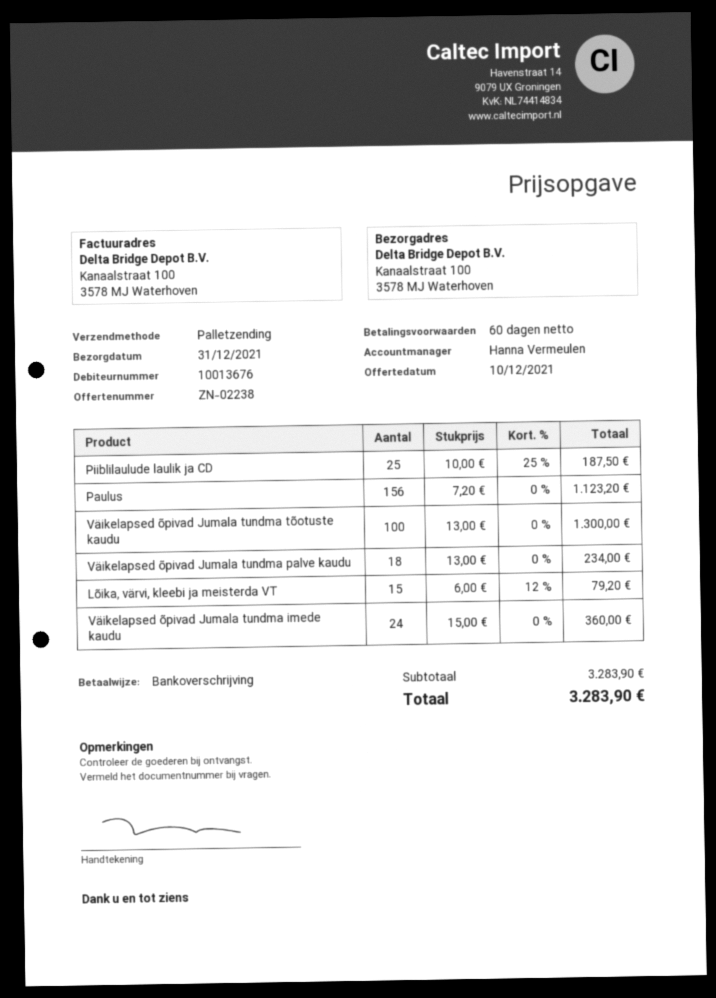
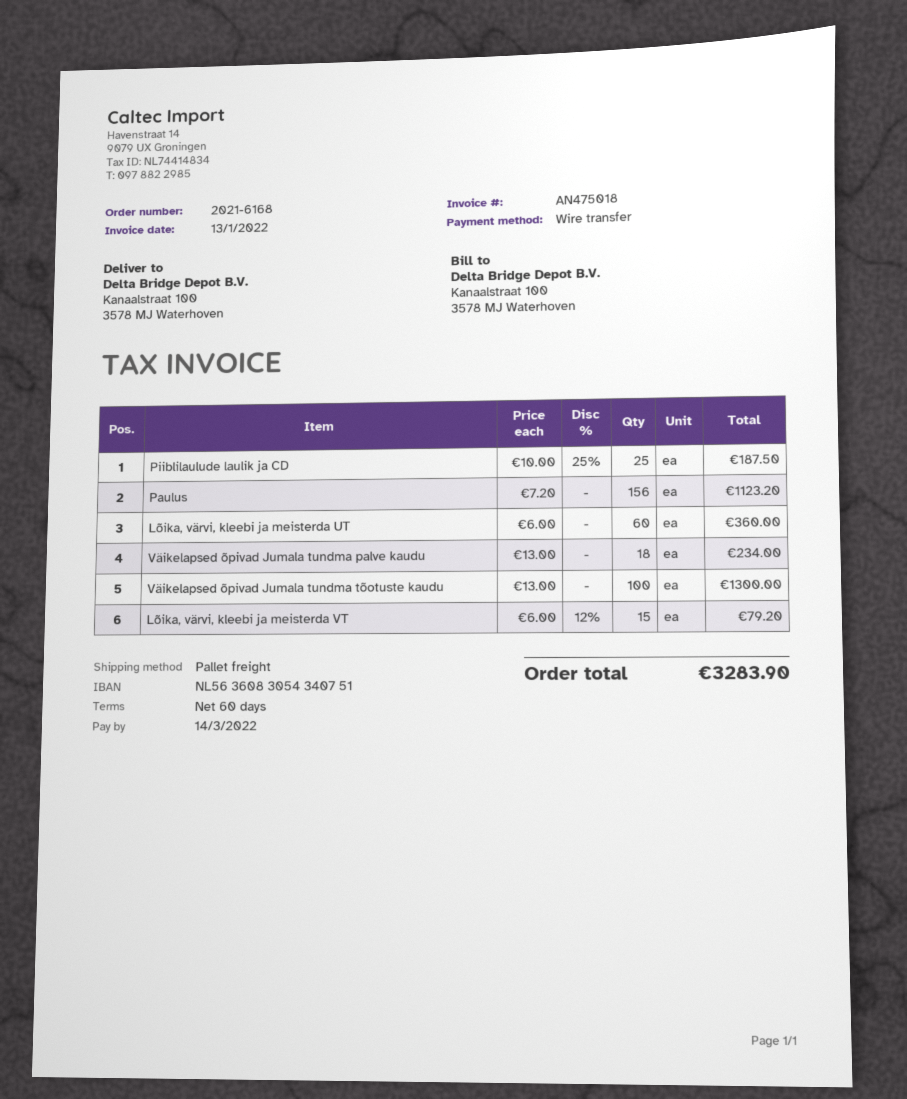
Väikelapsed õpivad Jumala tundma imede kaudu: 24 x 15.00 = 360.00 -> none
Lõika, värvi, kleebi ja meisterda UT: none -> 60 x 6.00 = 360.00

